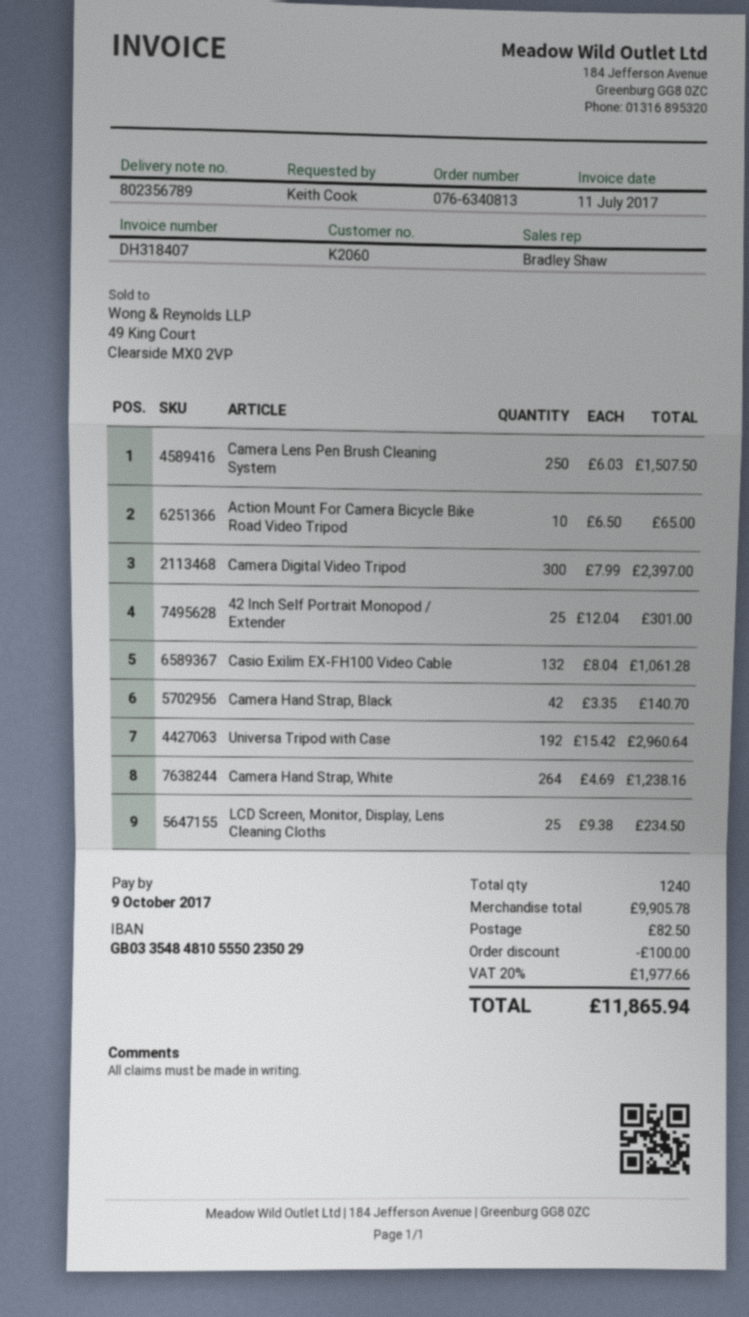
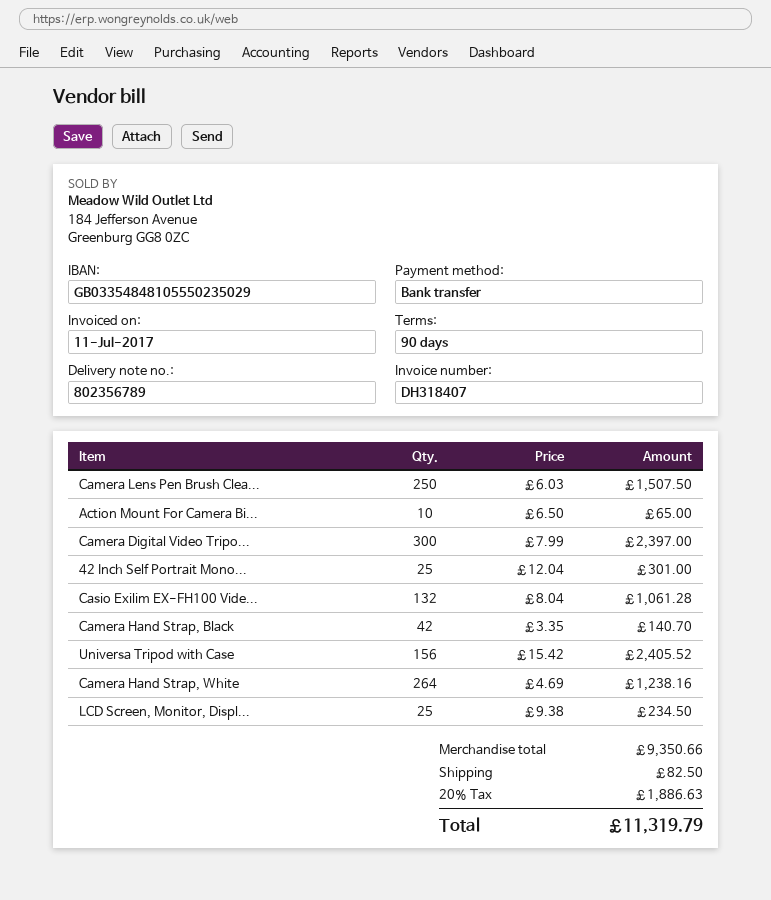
Universa Tripod with Case: 192 x 15.42 = 2960.64 -> 156 x 15.42 = 2405.52
subtotal: 9905.78 -> 9350.66
discount: 100.00 -> none
tax: 20% = 1977.66 -> 20% = 1886.63
total: 11865.94 -> 11319.79

